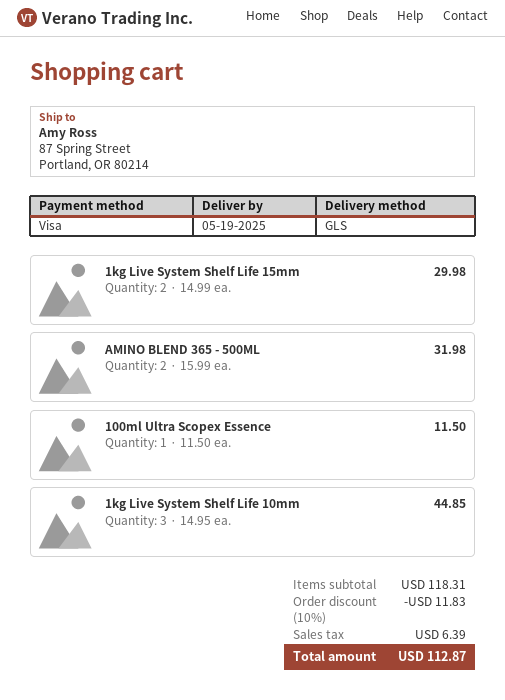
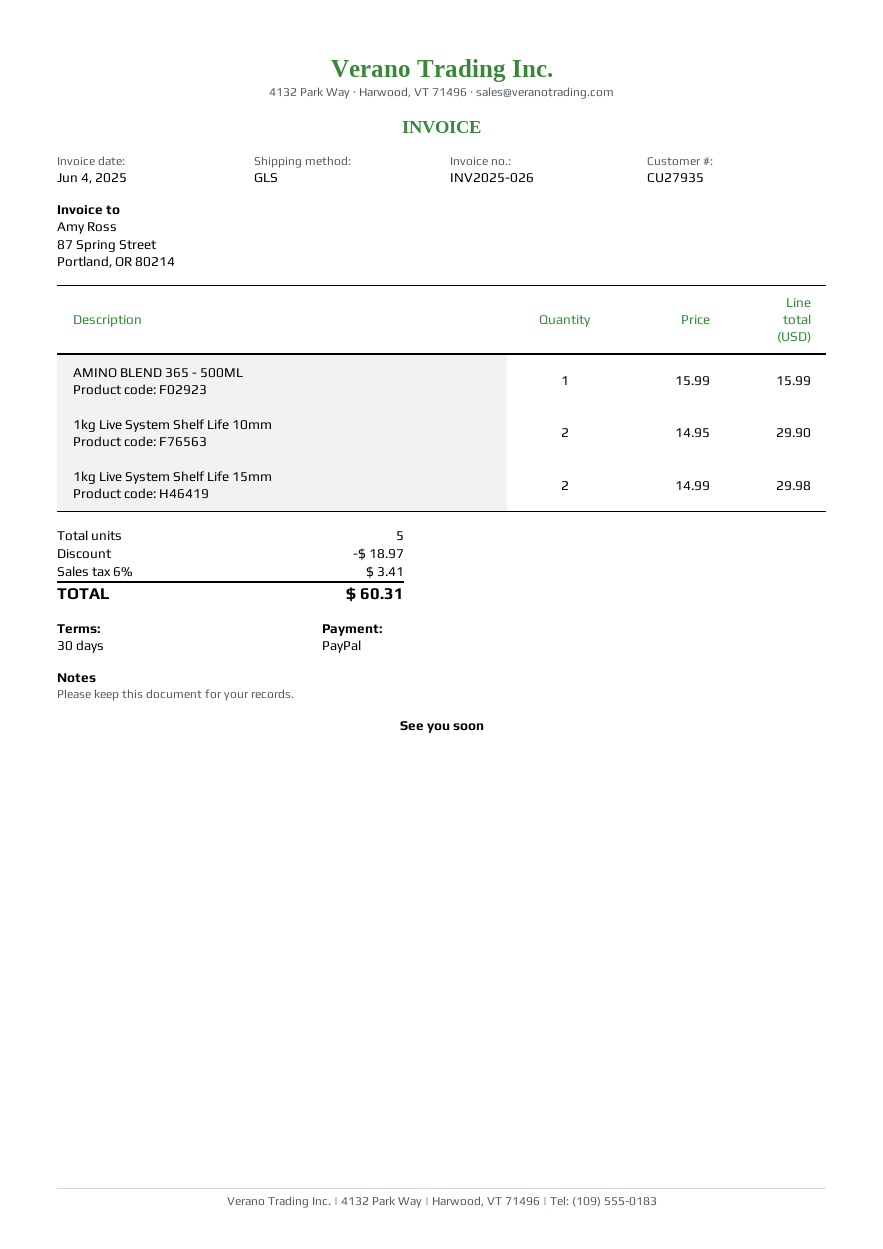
payment method: Visa -> PayPal
AMINO BLEND 365 - 500ML: 2 x 15.99 = 31.98 -> 1 x 15.99 = 15.99
100ml Ultra Scopex Essence: 1 x 11.50 = 11.50 -> none
1kg Live System Shelf Life 10mm: 3 x 14.95 = 44.85 -> 2 x 14.95 = 29.90
discount: 11.83 -> 18.97
tax: 6.39 -> 3.41
total: 112.87 -> 60.31

